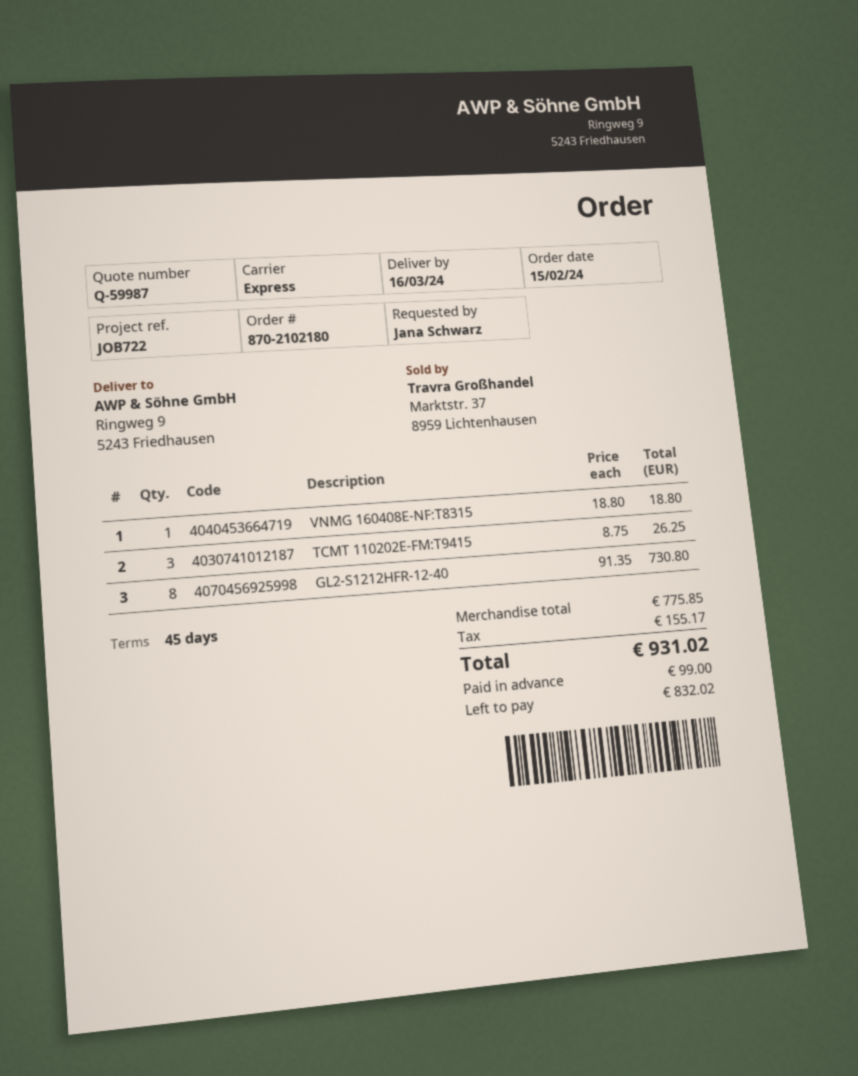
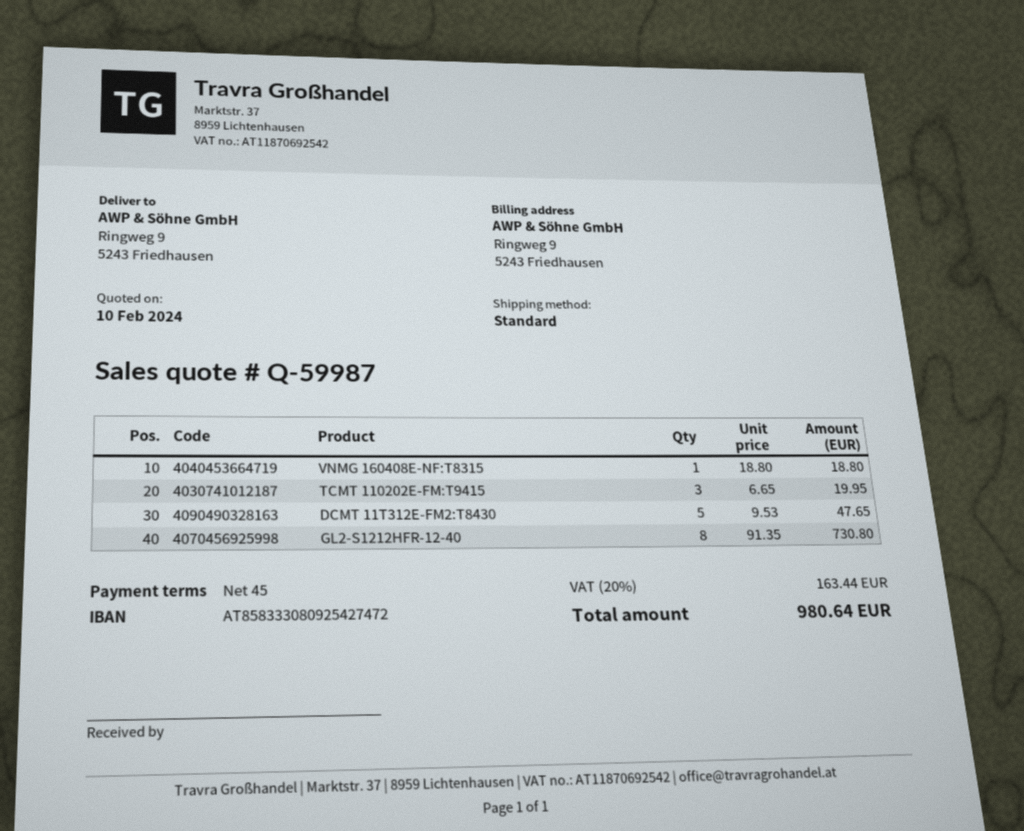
shipping method: express -> standard
TCMT 110202E-FM:T9415: 3 x 8.75 = 26.25 -> 3 x 6.65 = 19.95
DCMT 11T312E-FM2:T8430: none -> 5 x 9.53 = 47.65
tax: 155.17 -> 163.44
total: 931.02 -> 980.64

